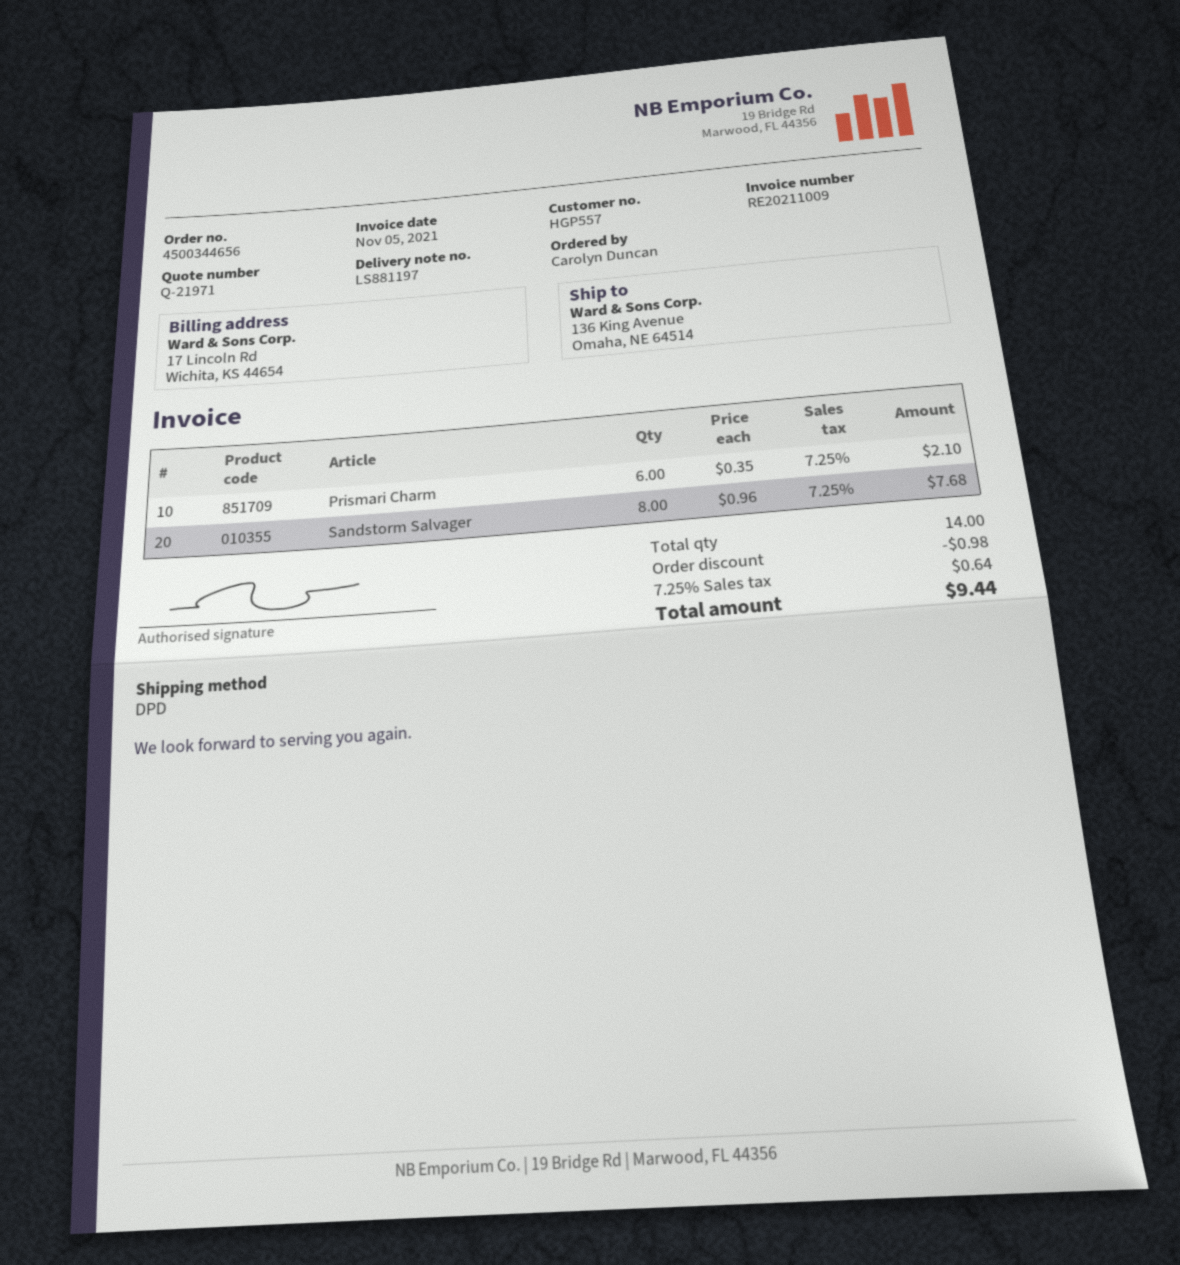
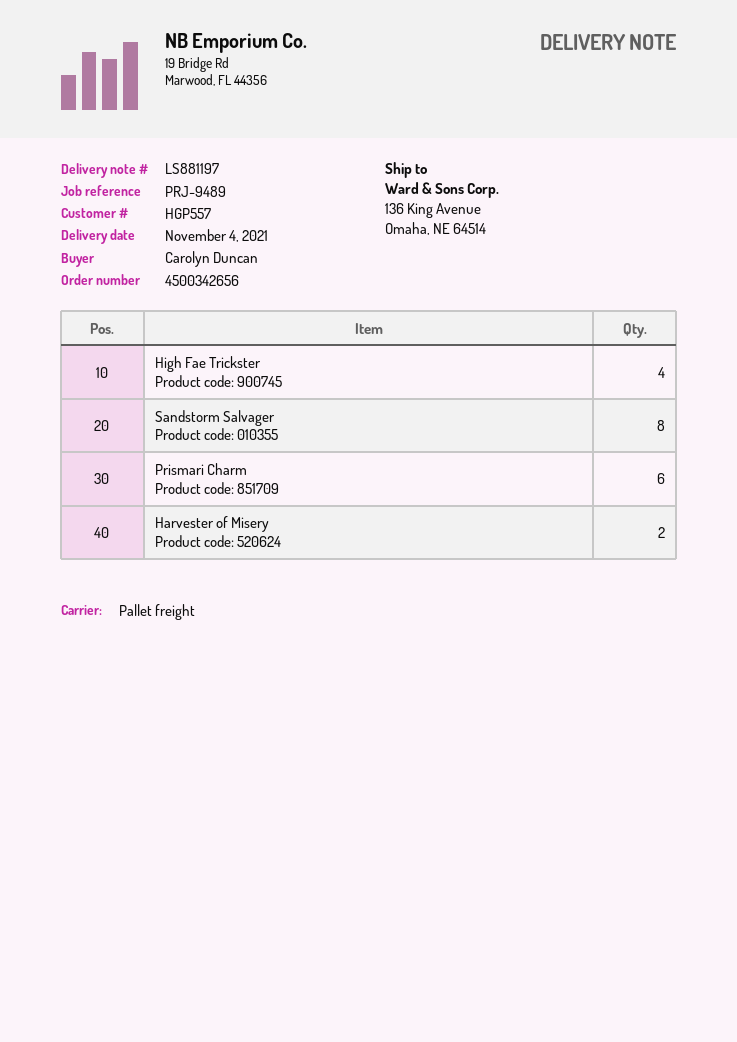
order number: 4500344656 -> 4500342656
shipping method: DPD -> pallet freight
High Fae Trickster: none -> 4
Harvester of Misery: none -> 2

